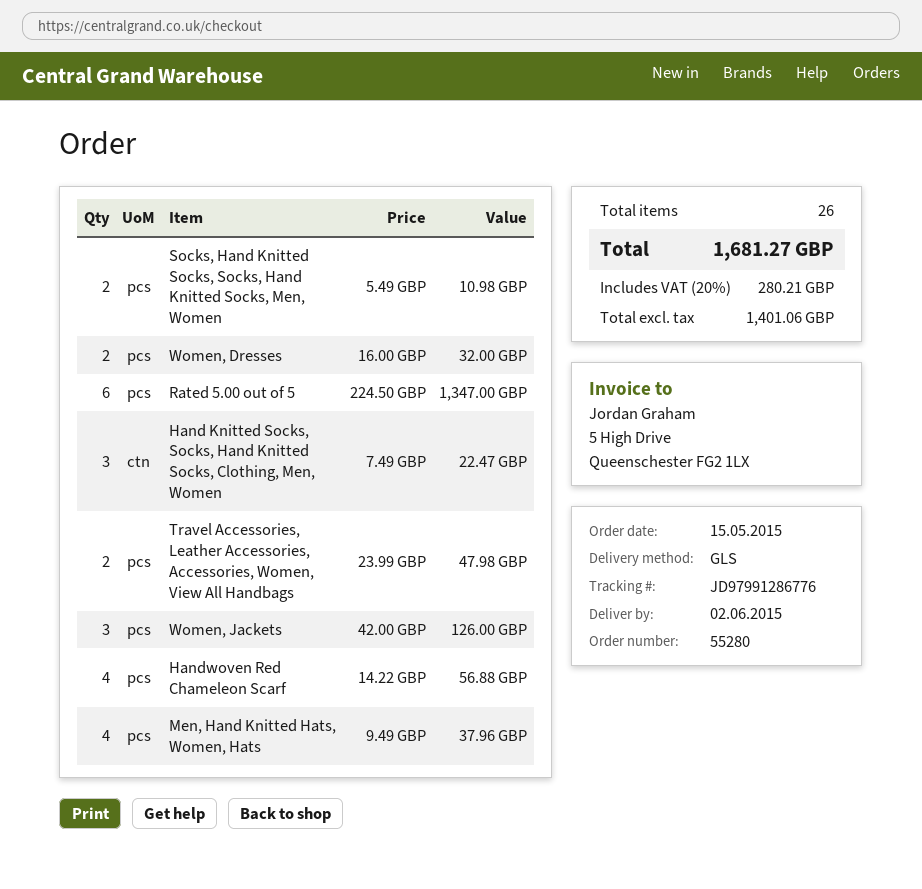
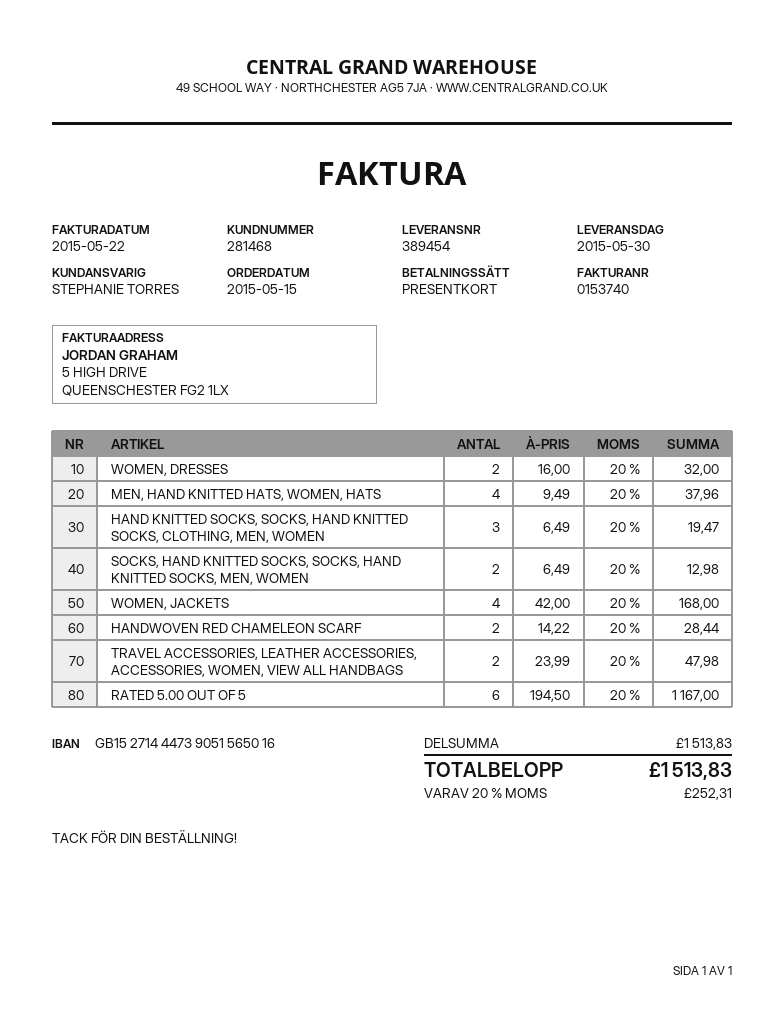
delivery date: 2015-06-02 -> 2015-05-30
Socks, Hand Knitted Socks, Socks, Hand Knitted Socks, Men, Women: 2 x 5.49 = 10.98 -> 2 x 6.49 = 12.98
Rated 5.00 out of 5: 6 x 224.50 = 1347.00 -> 6 x 194.50 = 1167.00
Hand Knitted Socks, Socks, Hand Knitted Socks, Clothing, Men, Women: 3 x 7.49 = 22.47 -> 3 x 6.49 = 19.47
Women, Jackets: 3 x 42.00 = 126.00 -> 4 x 42.00 = 168.00
Handwoven Red Chameleon Scarf: 4 x 14.22 = 56.88 -> 2 x 14.22 = 28.44
tax: 20% = 280.21 -> 20% = 252.31
total: 1681.27 -> 1513.83

